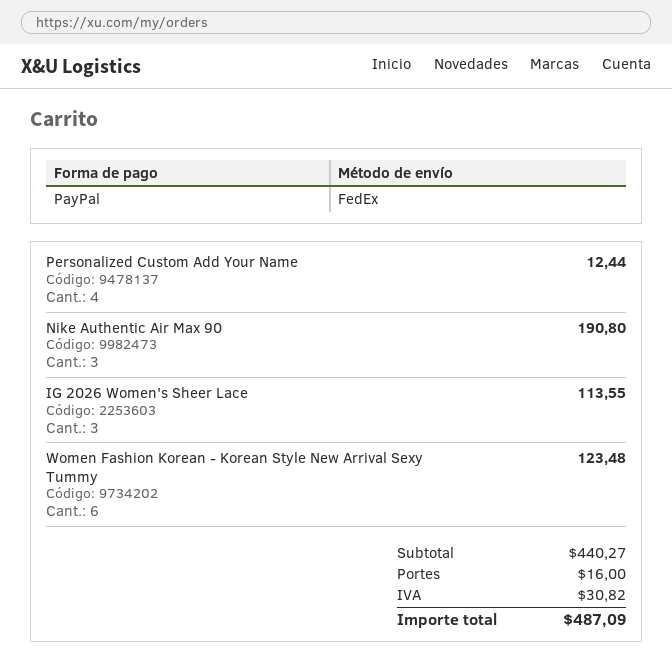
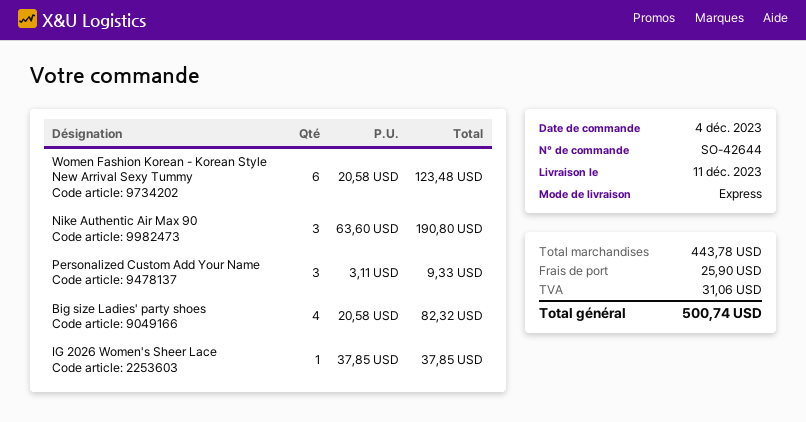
shipping method: FedEx -> express
Personalized Custom Add Your Name: 4 for 12.44 -> 3 for 9.33
IG 2026 Women's Sheer Lace: 3 for 113.55 -> 1 for 37.85
Big size Ladies' party shoes: none -> 4 for 82.32
subtotal: 440.27 -> 443.78
shipping: 16.00 -> 25.90
tax: 30.82 -> 31.06
total: 487.09 -> 500.74

